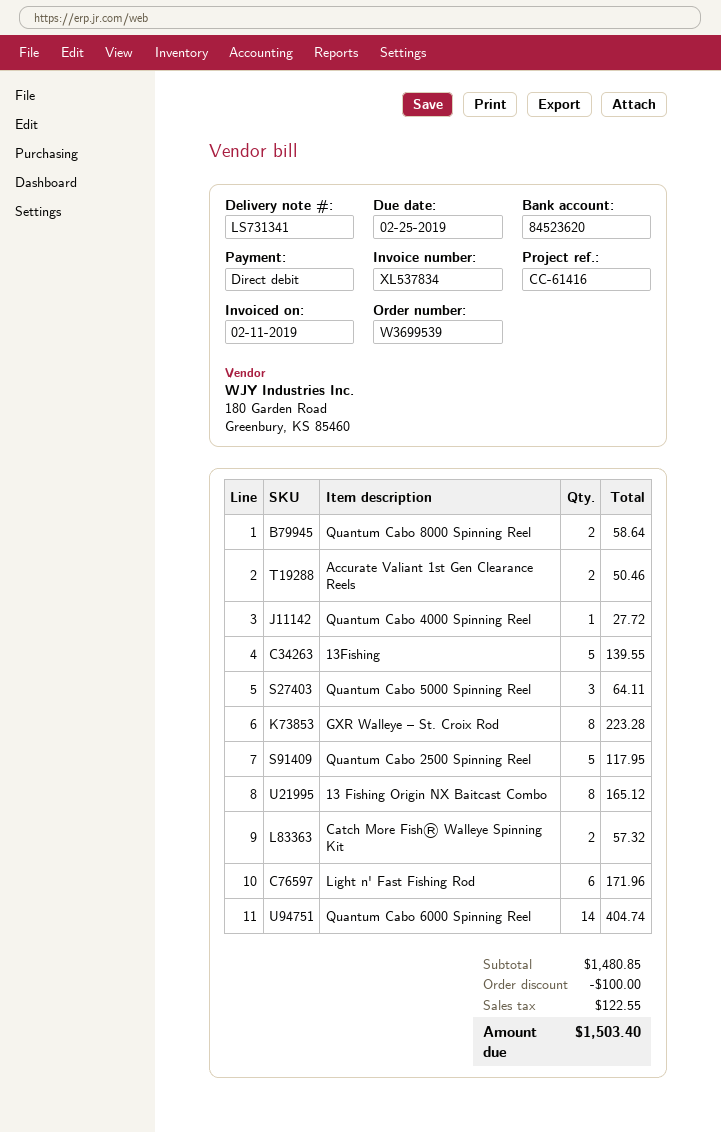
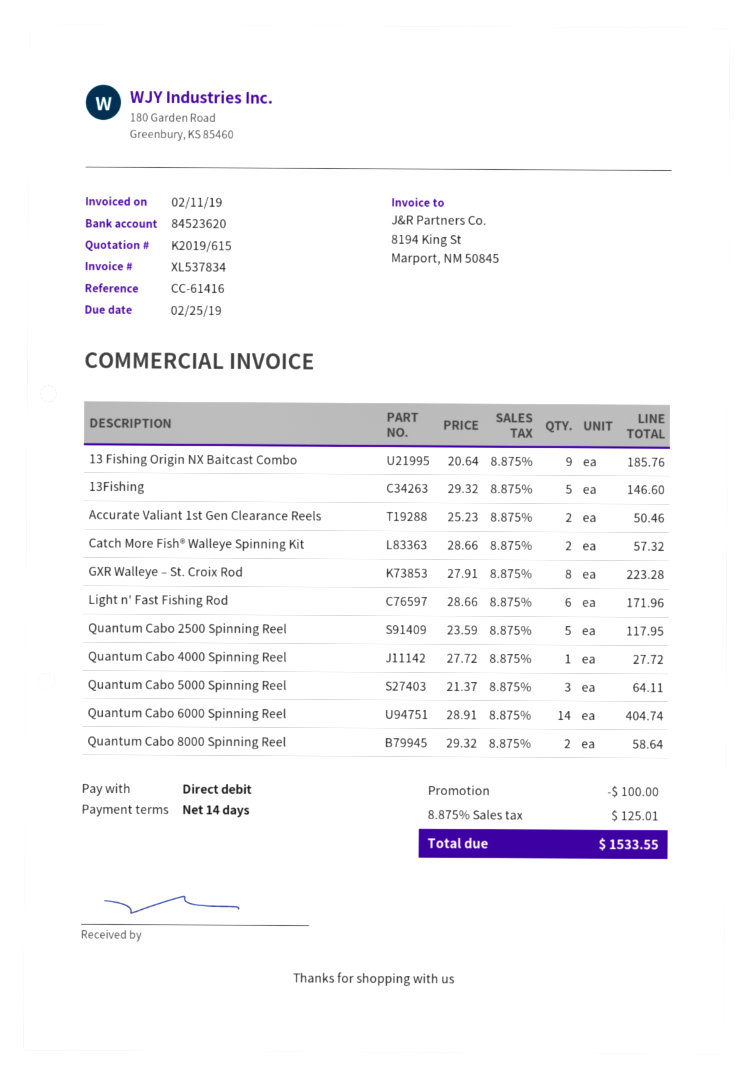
13Fishing: 5 for 139.55 -> 5 for 146.60
13 Fishing Origin NX Baitcast Combo: 8 for 165.12 -> 9 for 185.76
tax: 122.55 -> 125.01
total: 1503.40 -> 1533.55

